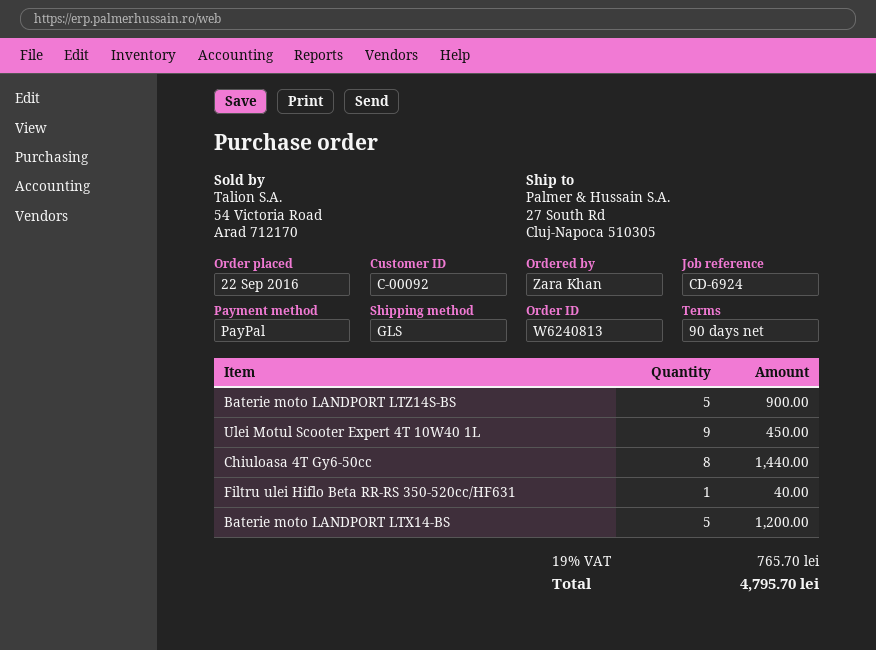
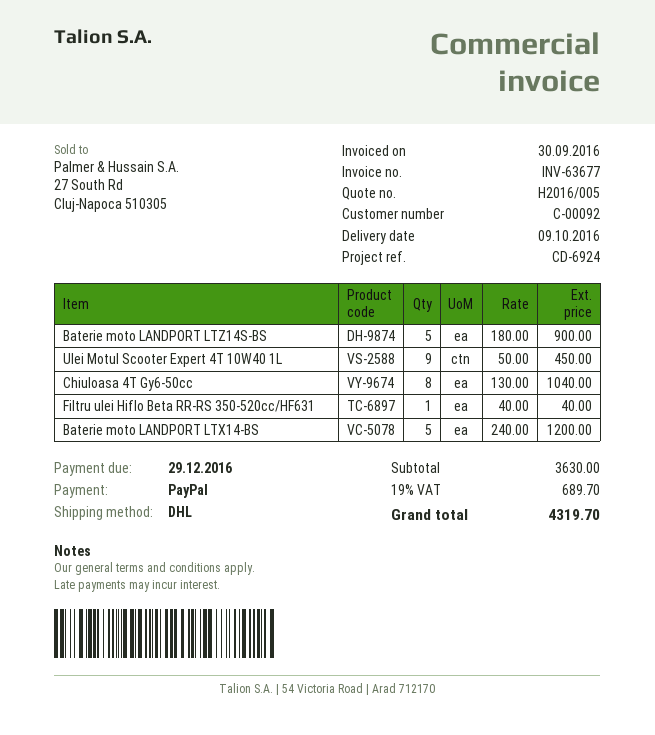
shipping method: GLS -> DHL
Chiuloasa 4T Gy6-50cc: 8 for 1440.00 -> 8 for 1040.00
tax: 19% = 765.70 -> 19% = 689.70
total: 4795.70 -> 4319.70

